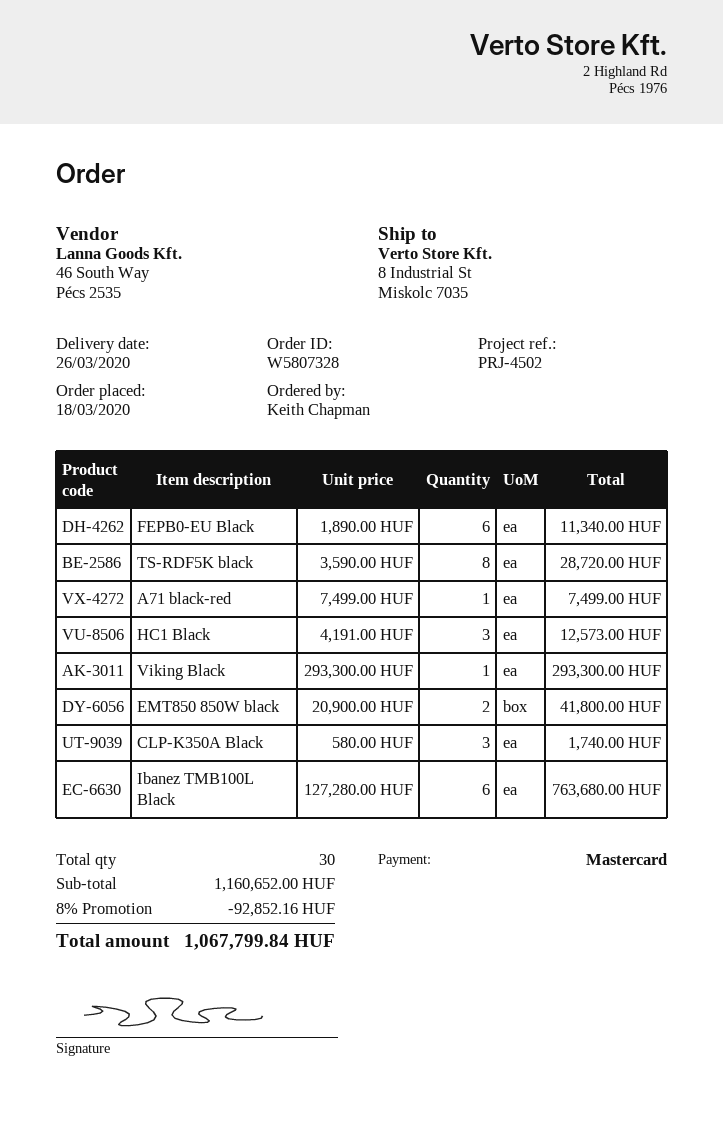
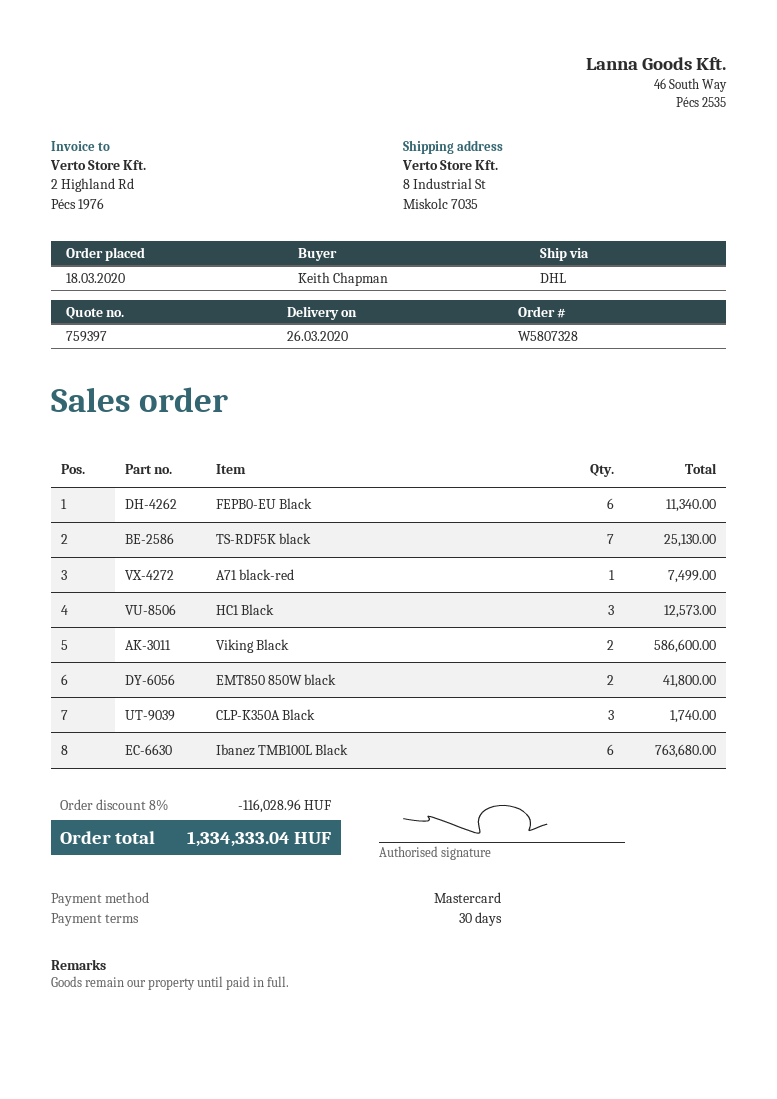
TS-RDF5K black: 8 for 28720.00 -> 7 for 25130.00
Viking Black: 1 for 293300.00 -> 2 for 586600.00
discount: 8% = 92852.16 -> 8% = 116028.96
total: 1067799.84 -> 1334333.04

